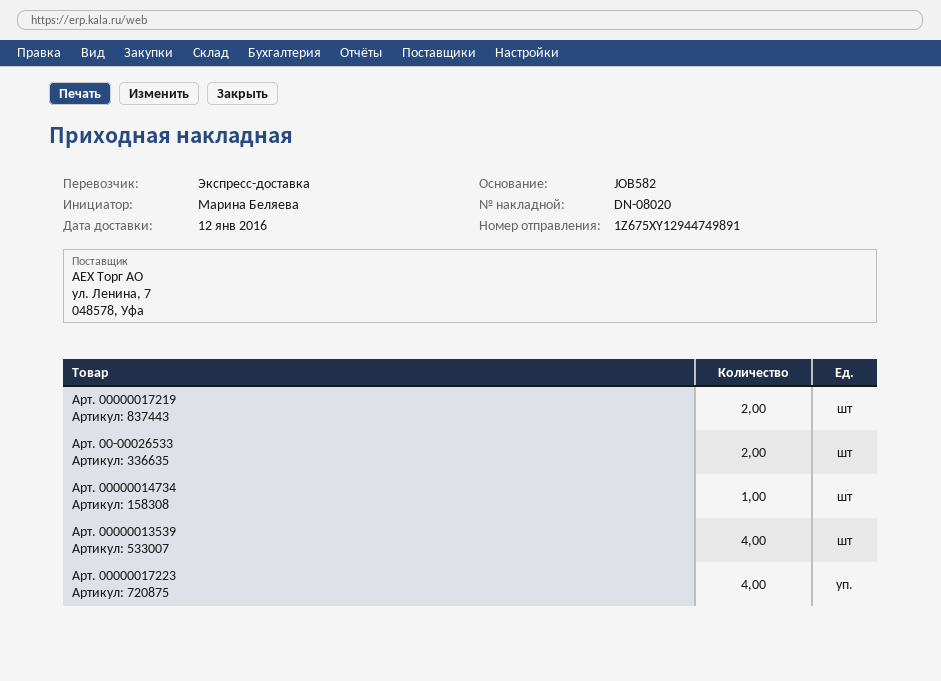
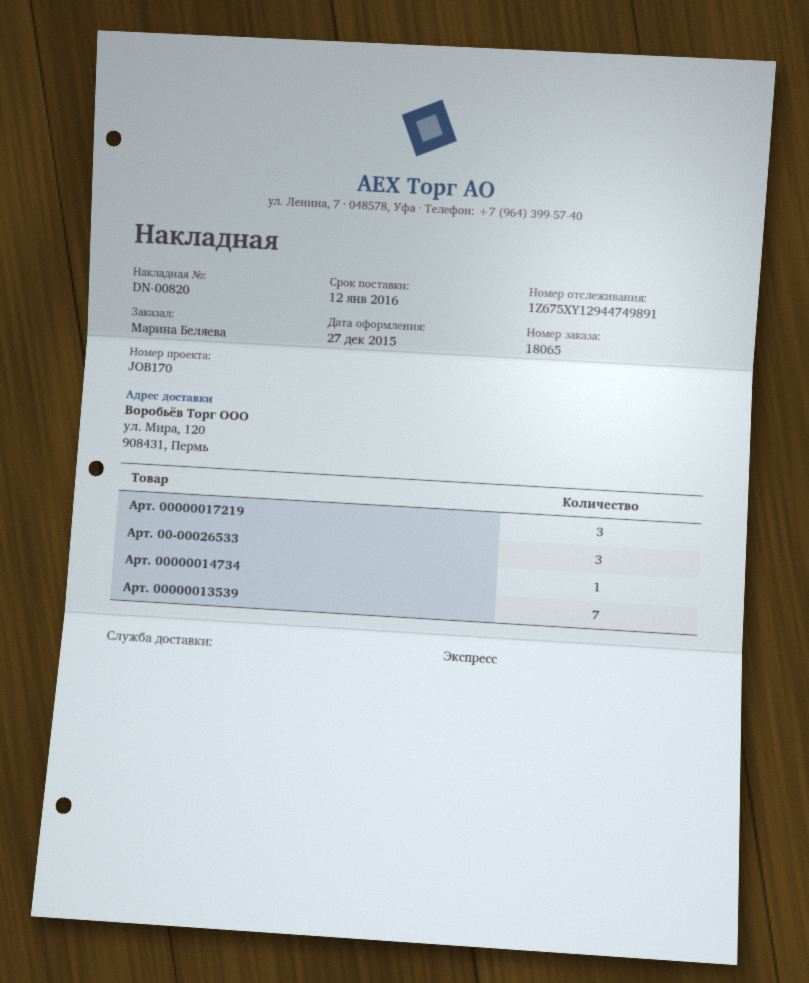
delivery note number: DN-08020 -> DN-00820
reference: JOB582 -> JOB170
Арт. 00000017219: 2 -> 3
Арт. 00-00026533: 2 -> 3
Арт. 00000013539: 4 -> 7
Арт. 00000017223: 4 -> none

